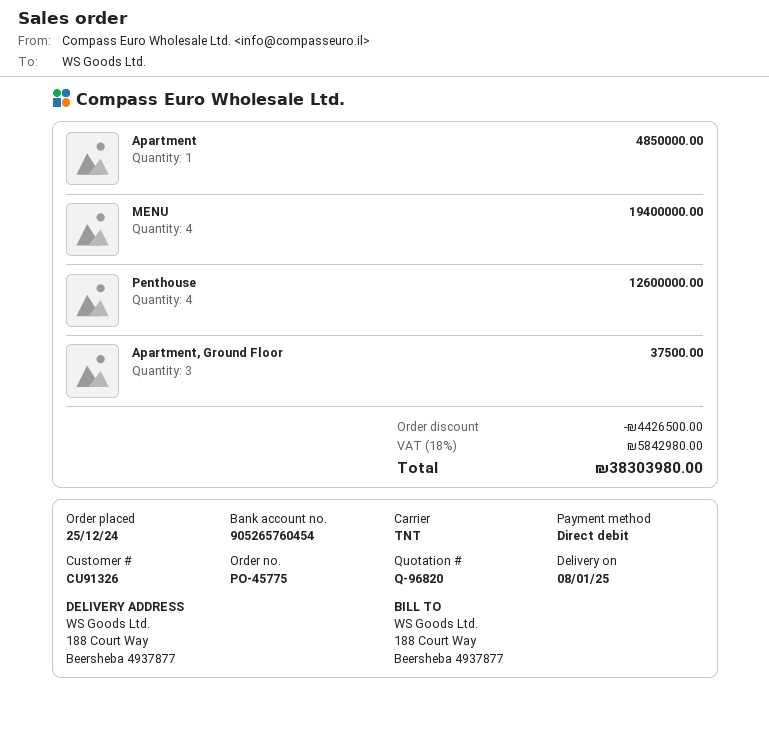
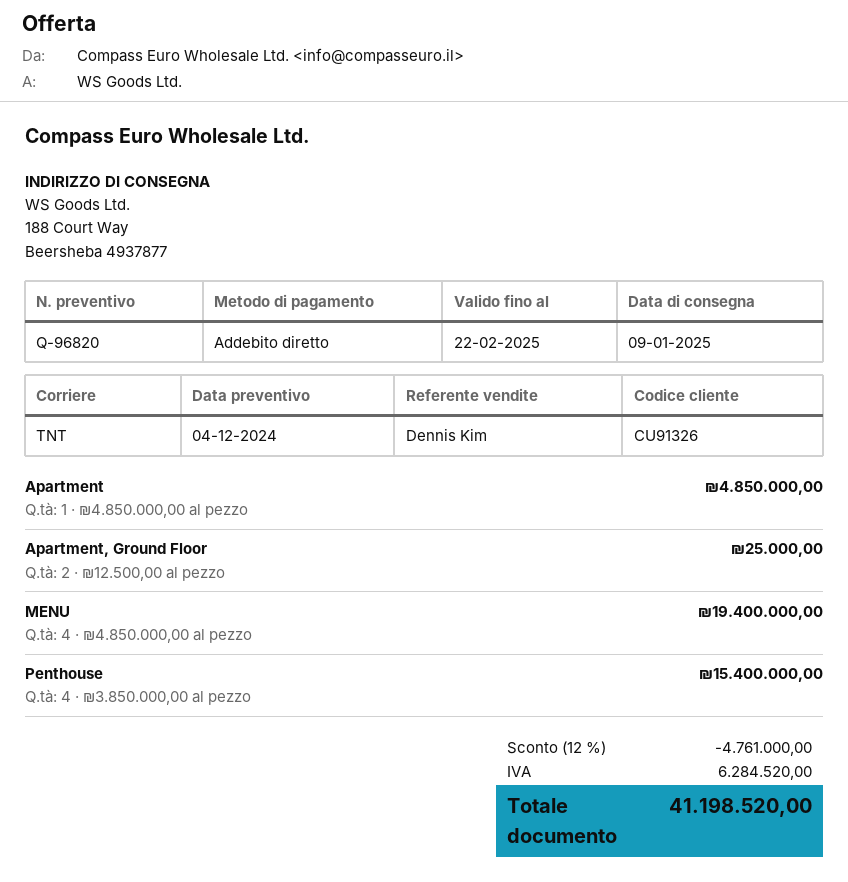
delivery date: 2025-01-08 -> 2025-01-09
Penthouse: 4 for 12600000.00 -> 4 for 15400000.00
Apartment, Ground Floor: 3 for 37500.00 -> 2 for 25000.00
discount: 4426500.00 -> 4761000.00
tax: 5842980.00 -> 6284520.00
total: 38303980.00 -> 41198520.00

